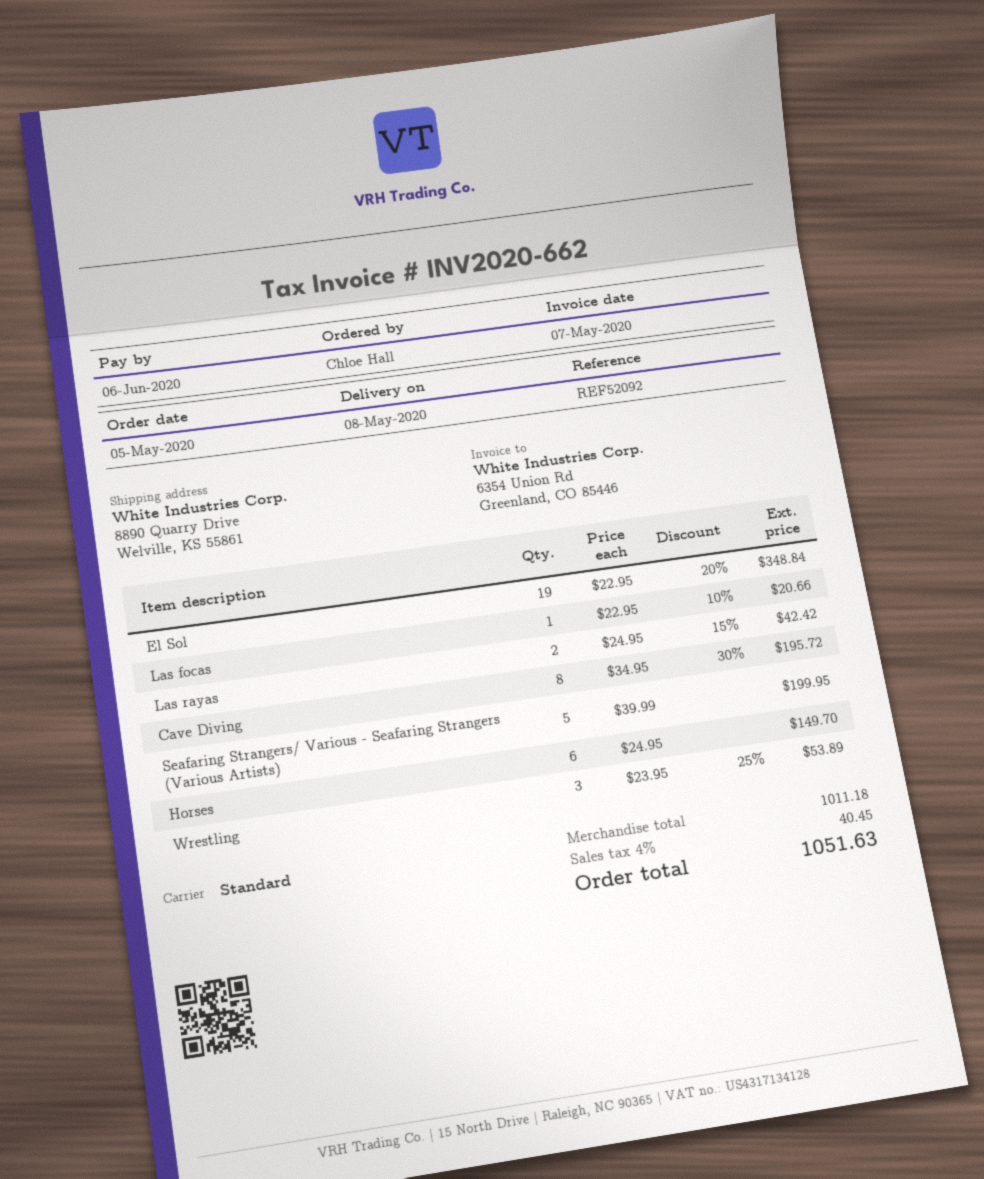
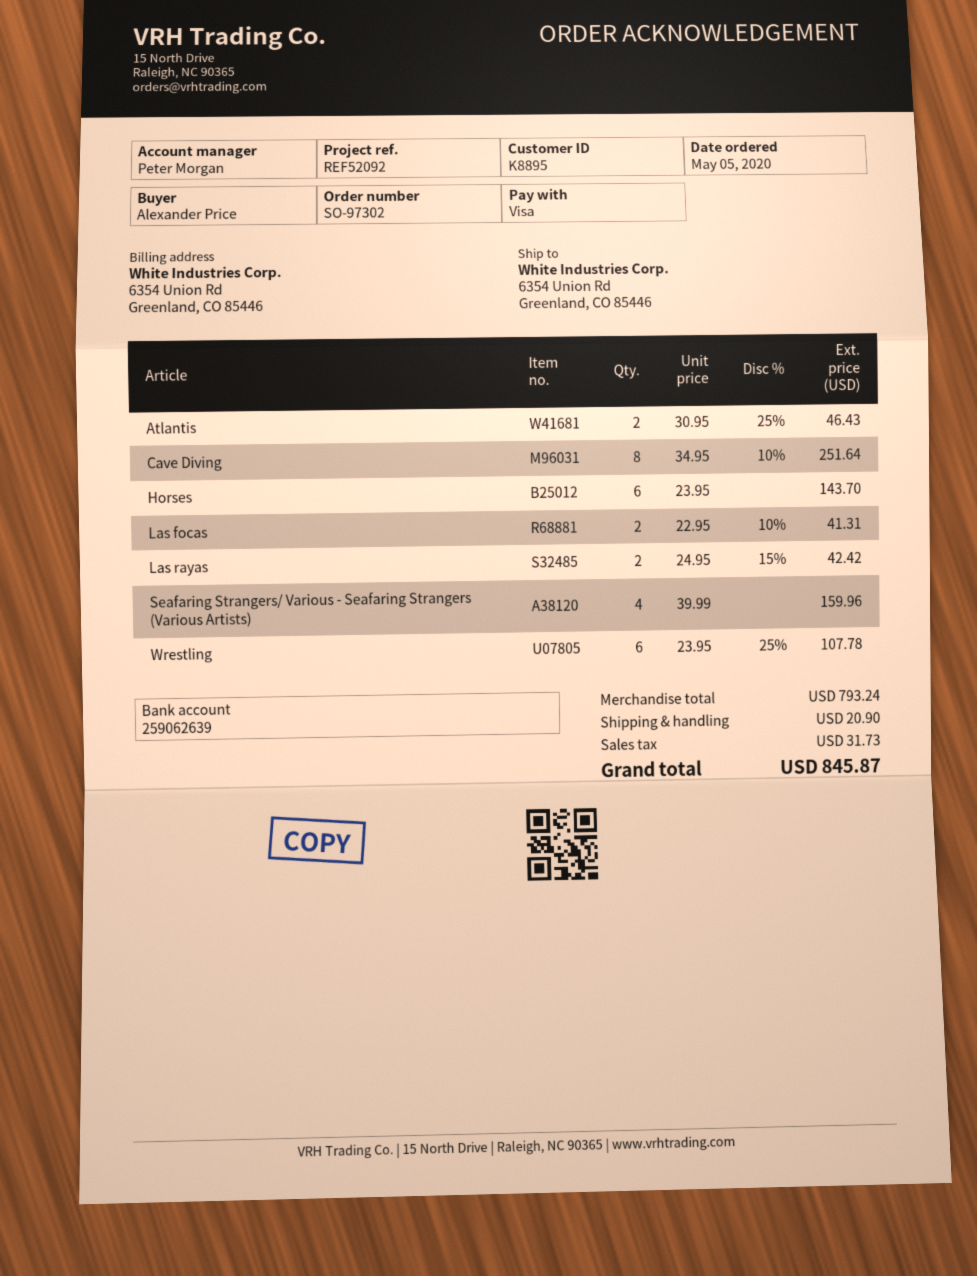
ordered by: Chloe Hall -> Alexander Price
ship to: 8890 Quarry Drive, Welville, KS 55861 -> 6354 Union Rd, Greenland, CO 85446
El Sol: 19 x 22.95 - 20% = 348.84 -> none
Las focas: 1 x 22.95 - 10% = 20.66 -> 2 x 22.95 - 10% = 41.31
Cave Diving: 8 x 34.95 - 30% = 195.72 -> 8 x 34.95 - 10% = 251.64
Seafaring Strangers/ Various - Seafaring Strangers (Various Artists): 5 x 39.99 = 199.95 -> 4 x 39.99 = 159.96
Horses: 6 x 24.95 = 149.70 -> 6 x 23.95 = 143.70
Wrestling: 3 x 23.95 - 25% = 53.89 -> 6 x 23.95 - 25% = 107.78
Atlantis: none -> 2 x 30.95 - 25% = 46.43
subtotal: 1011.18 -> 793.24
shipping: none -> 20.90
tax: 40.45 -> 31.73
total: 1051.63 -> 845.87

